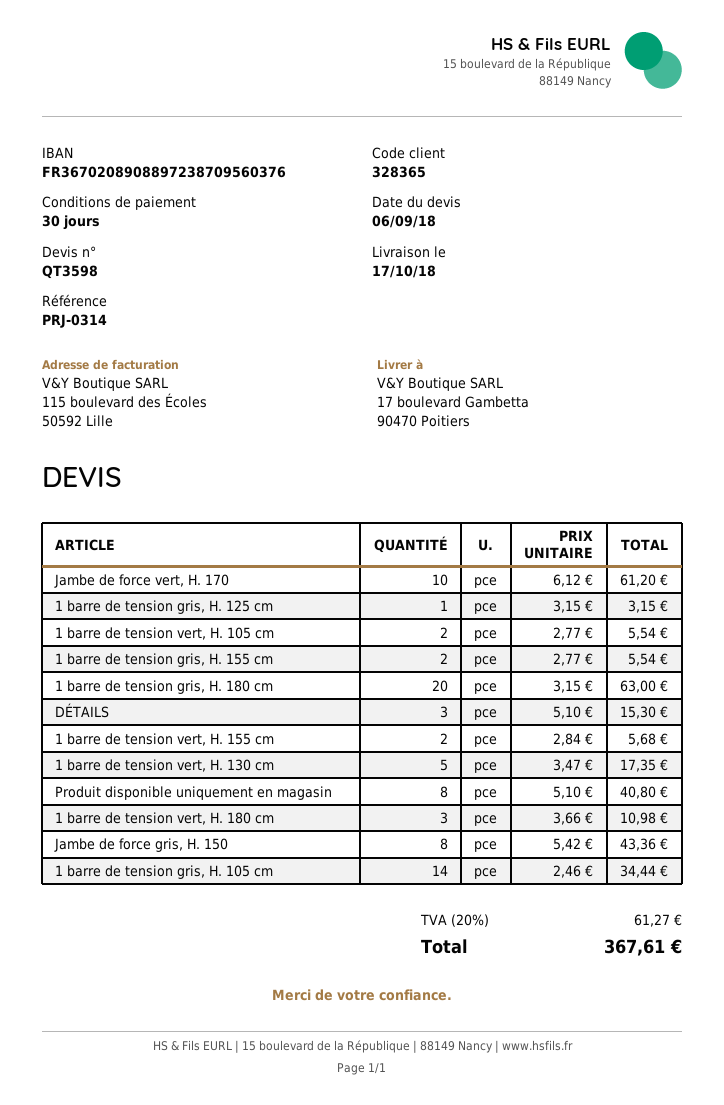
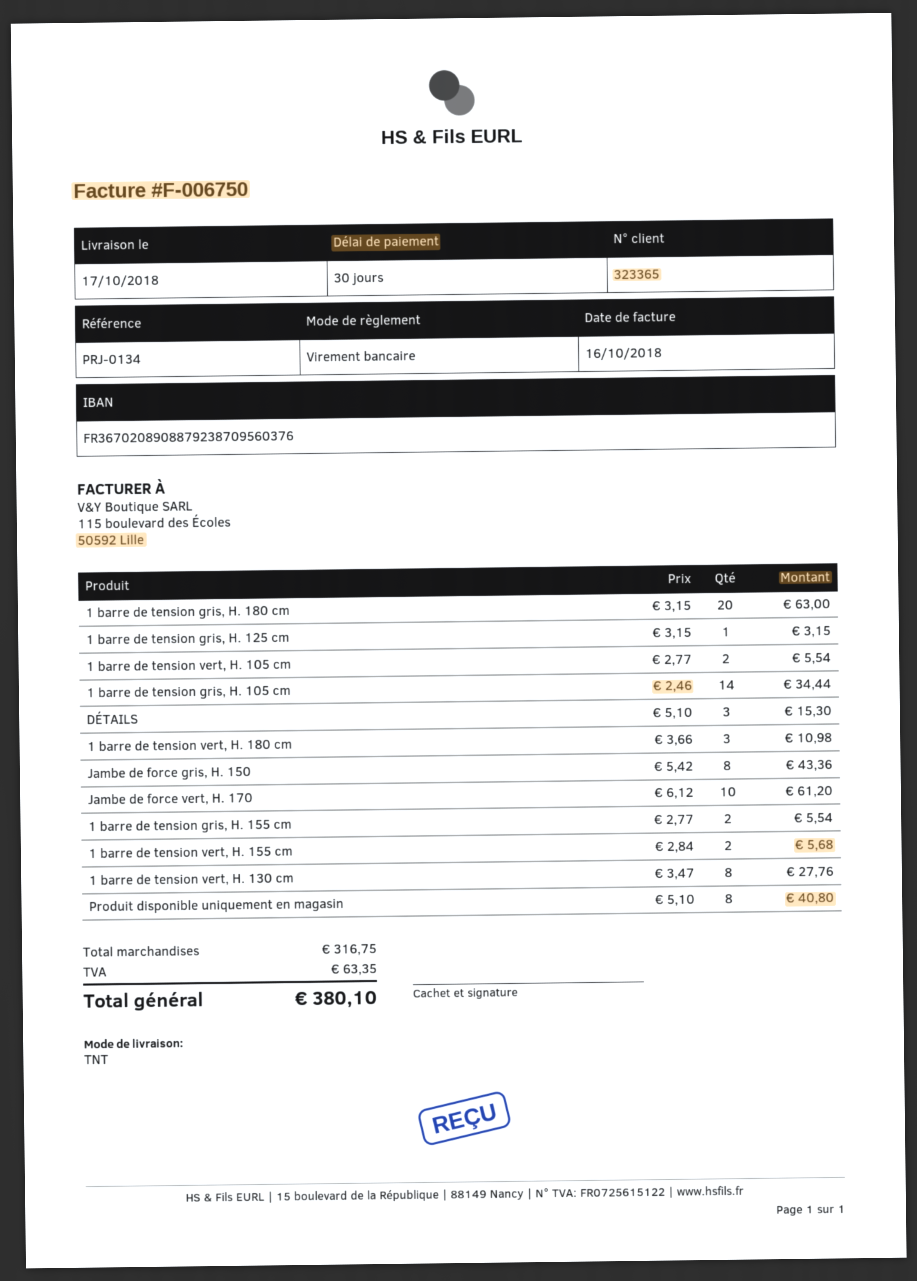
customer number: 328365 -> 323365
reference: PRJ-0314 -> PRJ-0134
bank account: FR3670208908897238709560376 -> FR3670208908879238709560376
1 barre de tension vert, H. 130 cm: 5 x 3.47 = 17.35 -> 8 x 3.47 = 27.76
tax: 61.27 -> 63.35
total: 367.61 -> 380.10

